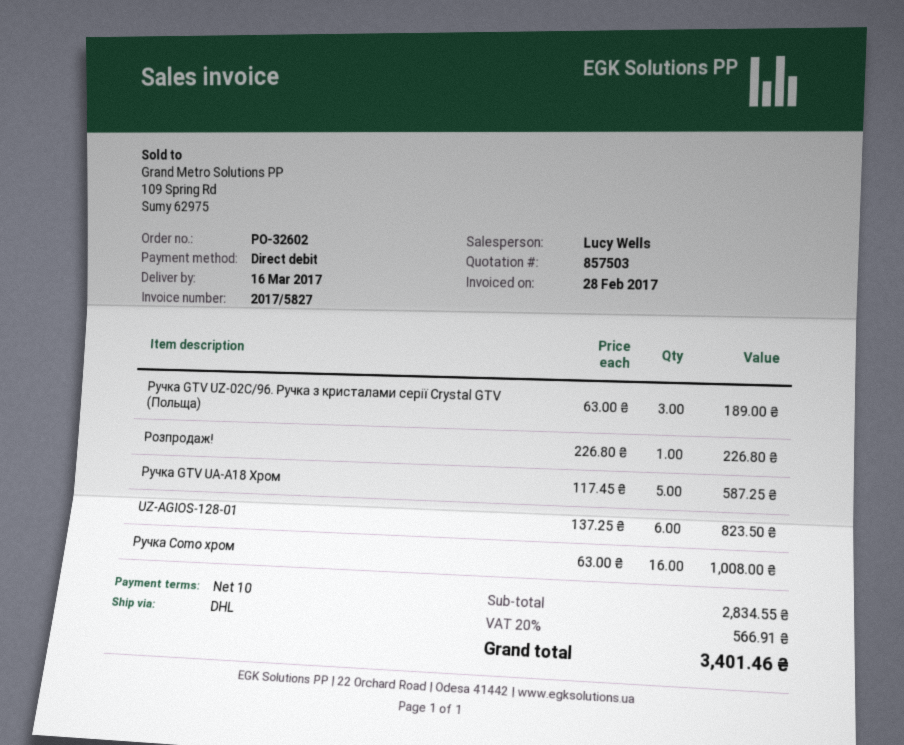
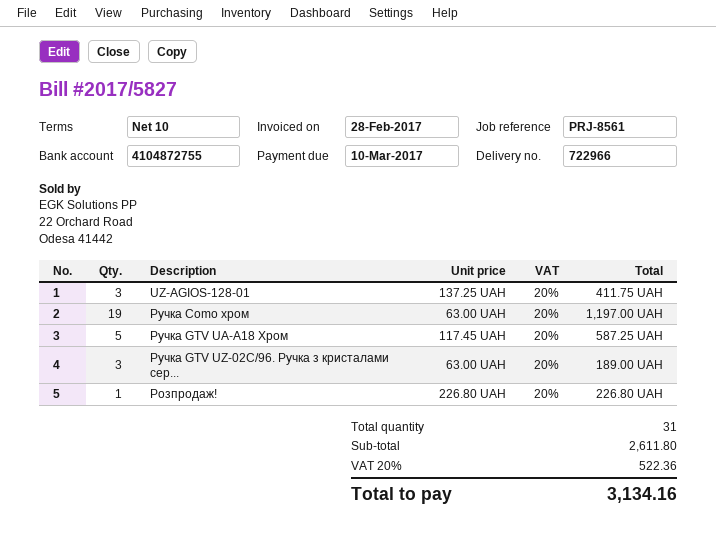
UZ-AGIOS-128-01: 6 x 137.25 = 823.50 -> 3 x 137.25 = 411.75
Ручка Como хром: 16 x 63.00 = 1008.00 -> 19 x 63.00 = 1197.00
subtotal: 2834.55 -> 2611.80
tax: 20% = 566.91 -> 20% = 522.36
total: 3401.46 -> 3134.16

